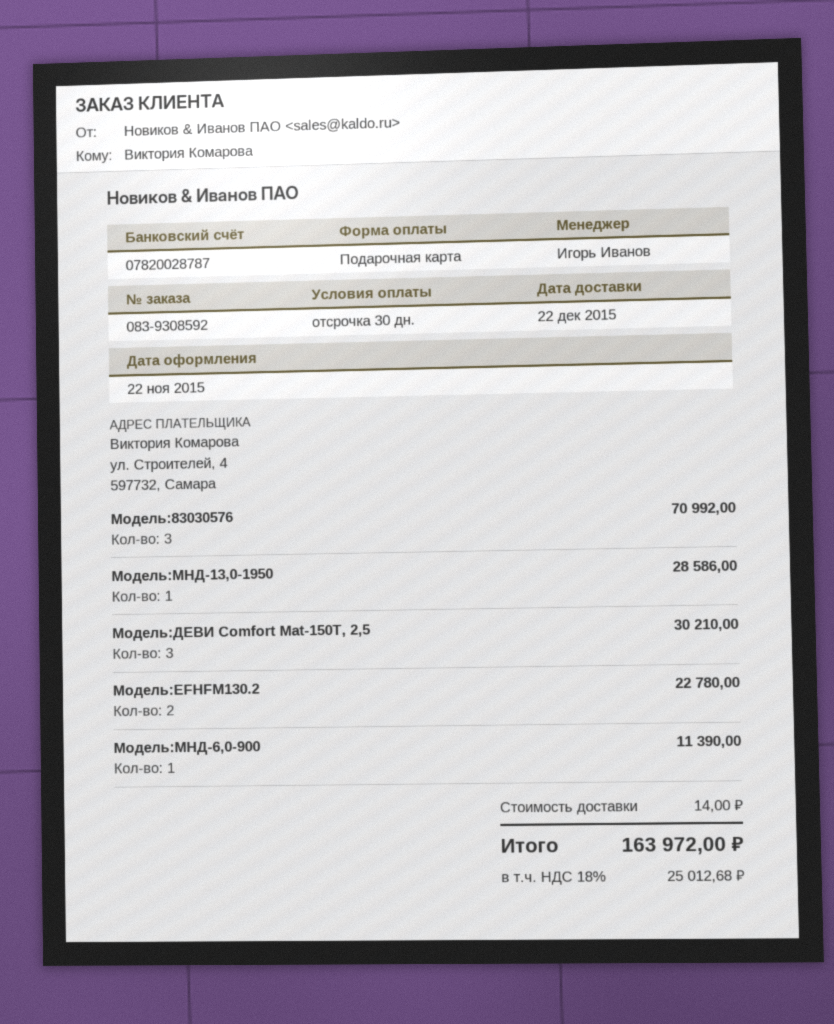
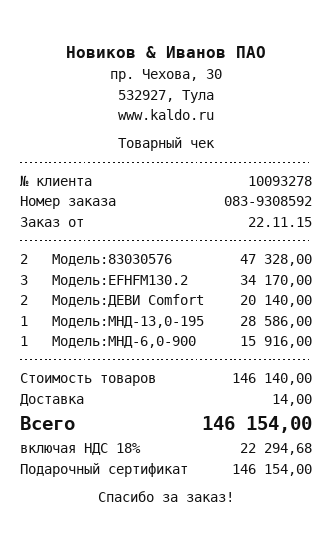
Модель:83030576: 3 for 70992.00 -> 2 for 47328.00
Модель:ДЕВИ Comfort Mat-150T, 2,5: 3 for 30210.00 -> 2 for 20140.00
Модель:EFHFM130.2: 2 for 22780.00 -> 3 for 34170.00
Модель:МНД-6,0-900: 1 for 11390.00 -> 1 for 15916.00
tax: 18% = 25012.68 -> 18% = 22294.68
total: 163972.00 -> 146154.00

